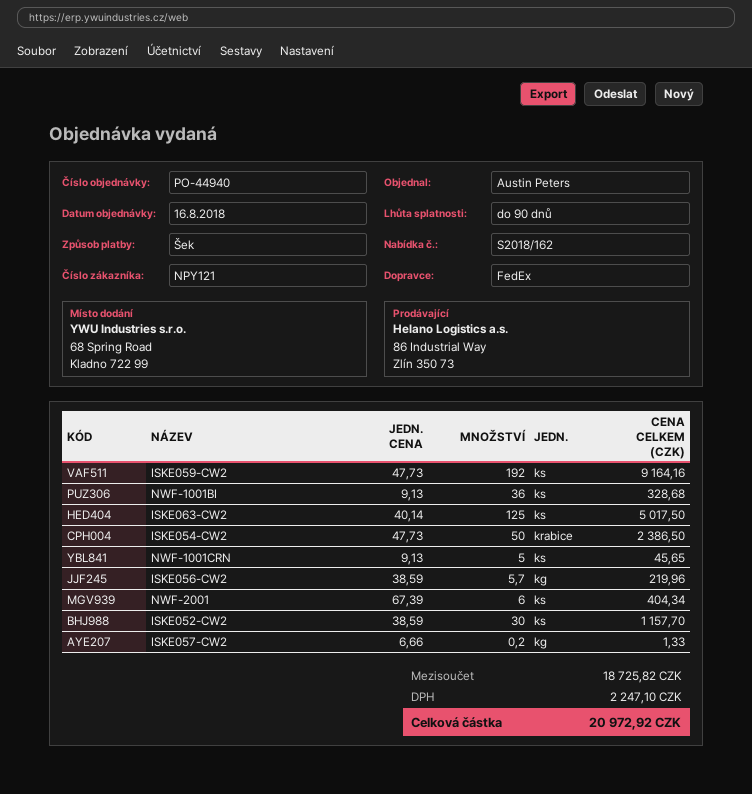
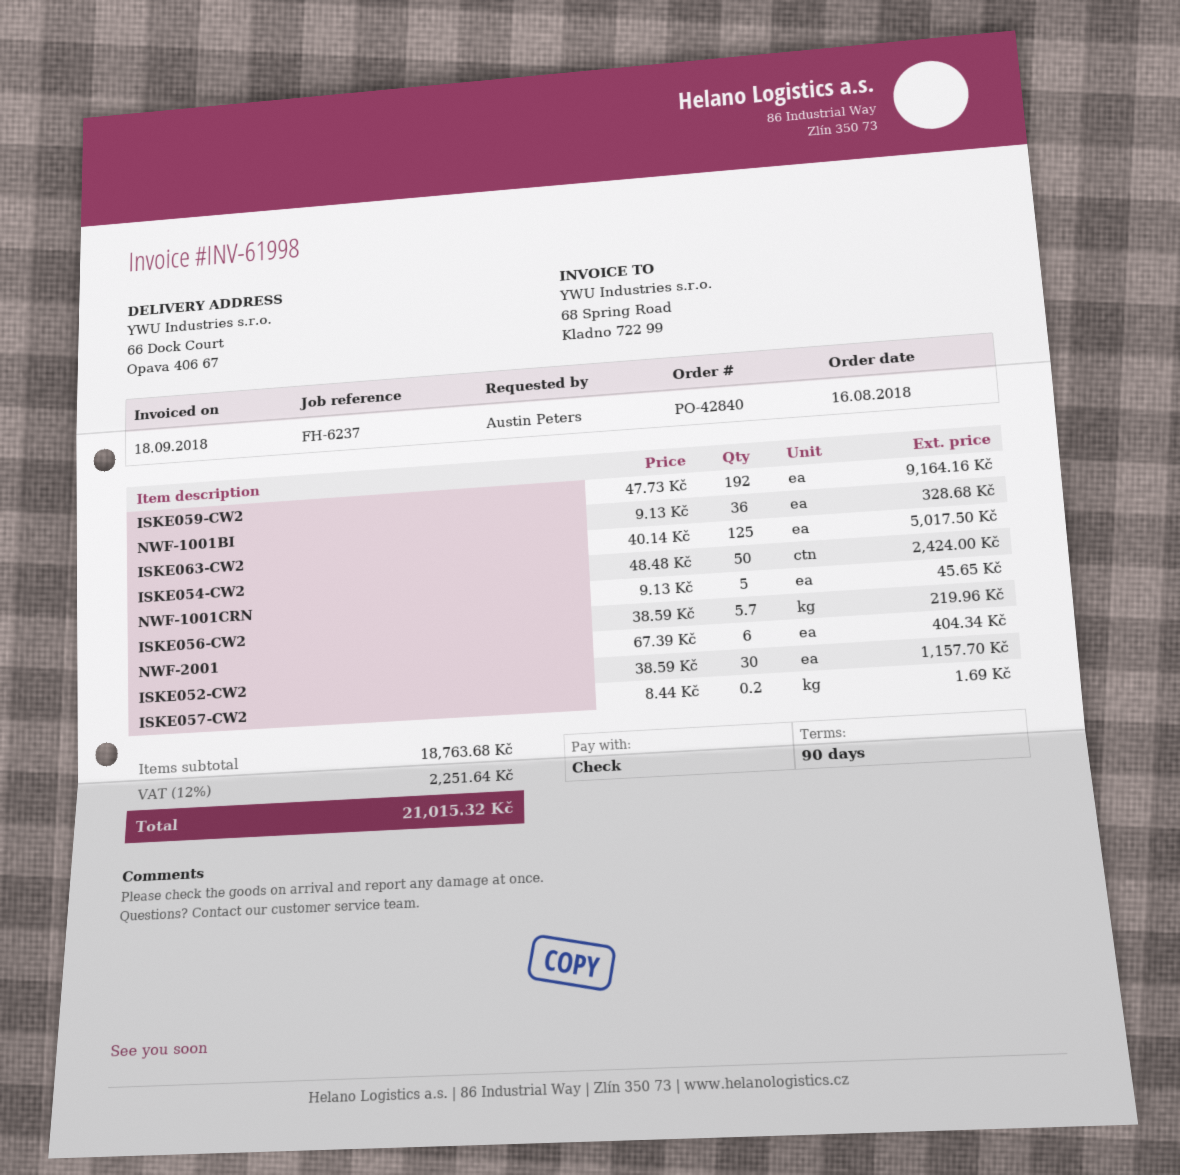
order number: PO-44940 -> PO-42840
ship to: 68 Spring Road, Kladno 722 99 -> 66 Dock Court, Opava 406 67
ISKE054-CW2: 50 x 47.73 = 2386.50 -> 50 x 48.48 = 2424.00
ISKE057-CW2: 0.2 x 6.66 = 1.33 -> 0.2 x 8.44 = 1.69
subtotal: 18725.82 -> 18763.68
tax: 2247.10 -> 2251.64
total: 20972.92 -> 21015.32

